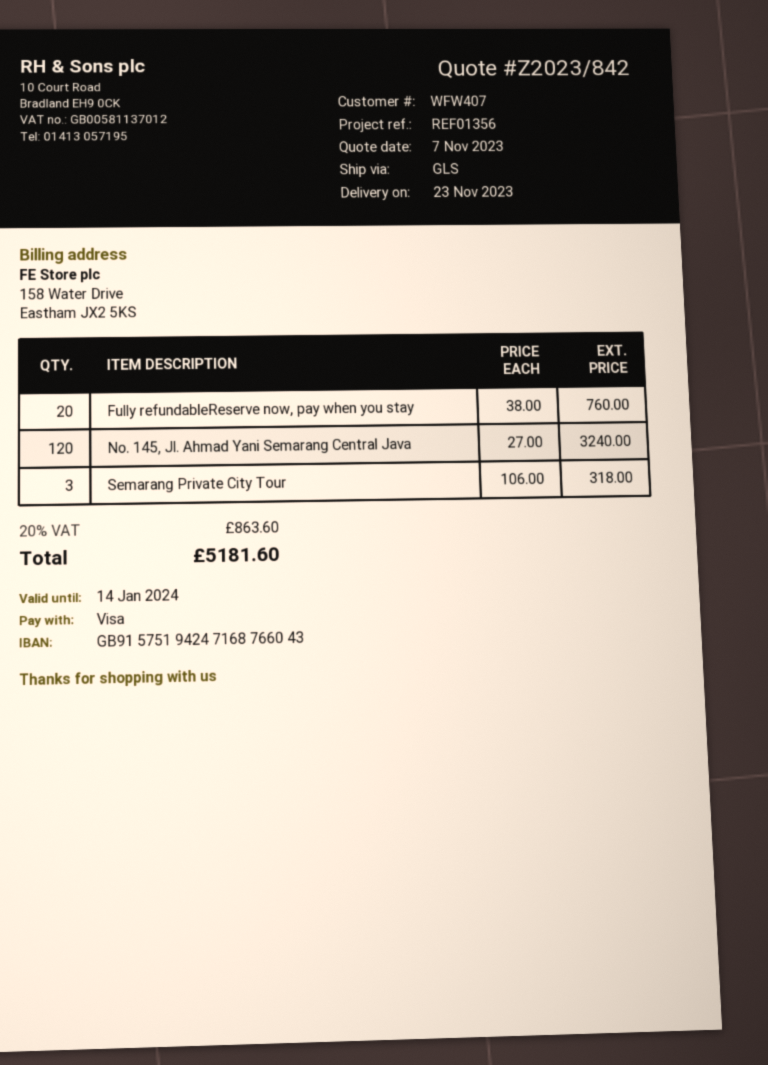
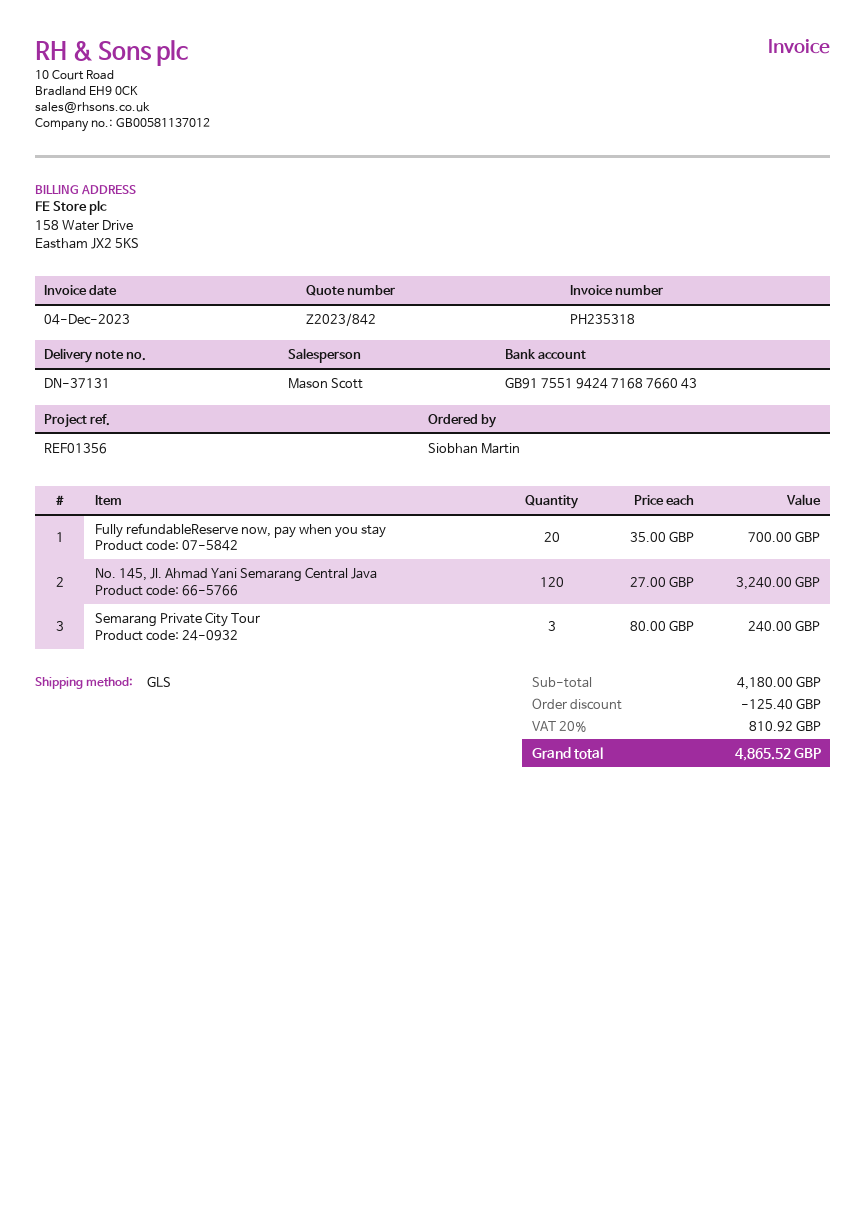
bank account: GB91575194247168766043 -> GB91755194247168766043
Fully refundableReserve now, pay when you stay: 20 x 38.00 = 760.00 -> 20 x 35.00 = 700.00
Semarang Private City Tour: 3 x 106.00 = 318.00 -> 3 x 80.00 = 240.00
discount: none -> 125.40
tax: 20% = 863.60 -> 20% = 810.92
total: 5181.60 -> 4865.52

